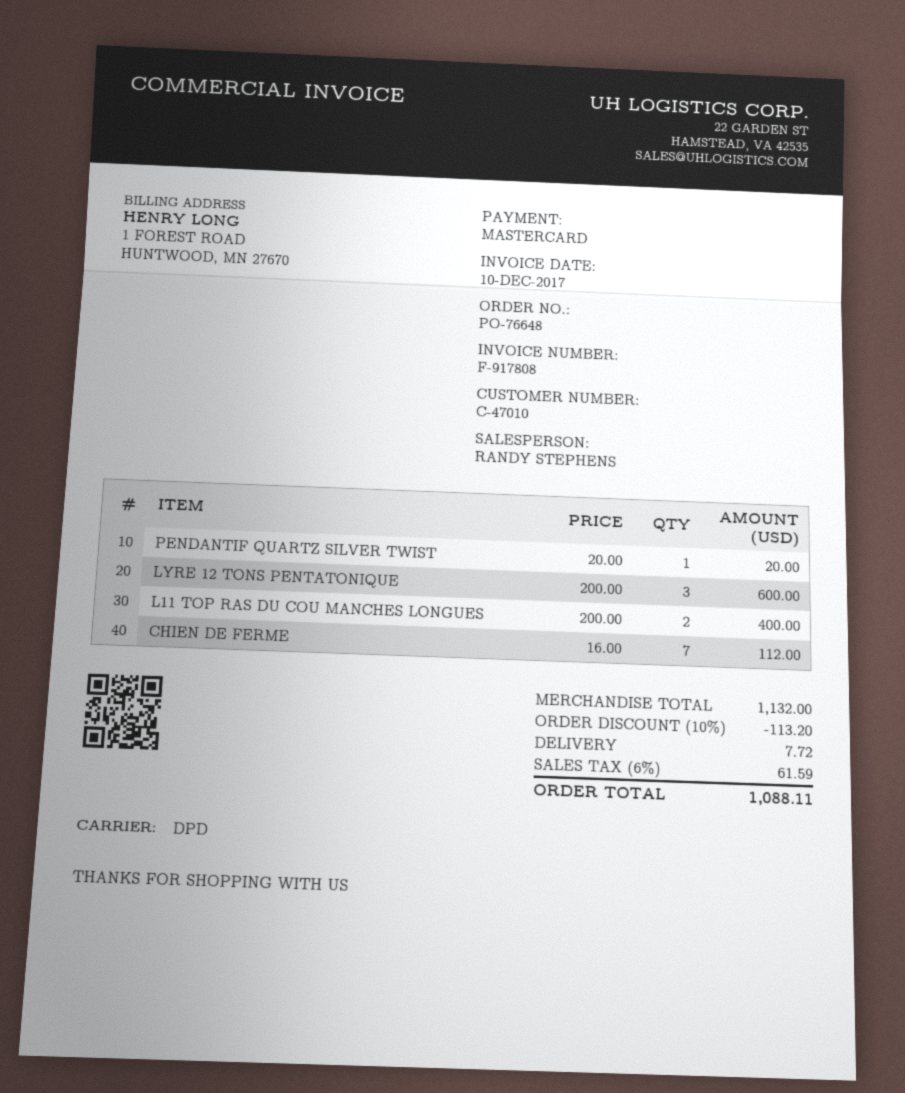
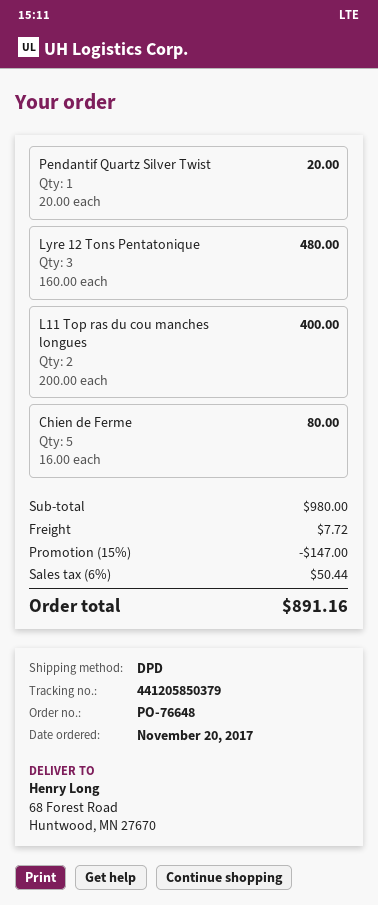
LYRE 12 TONS PENTATONIQUE: 3 x 200.00 = 600.00 -> 3 x 160.00 = 480.00
CHIEN DE FERME: 7 x 16.00 = 112.00 -> 5 x 16.00 = 80.00
subtotal: 1132.00 -> 980.00
discount: 10% = 113.20 -> 15% = 147.00
tax: 6% = 61.59 -> 6% = 50.44
total: 1088.11 -> 891.16

